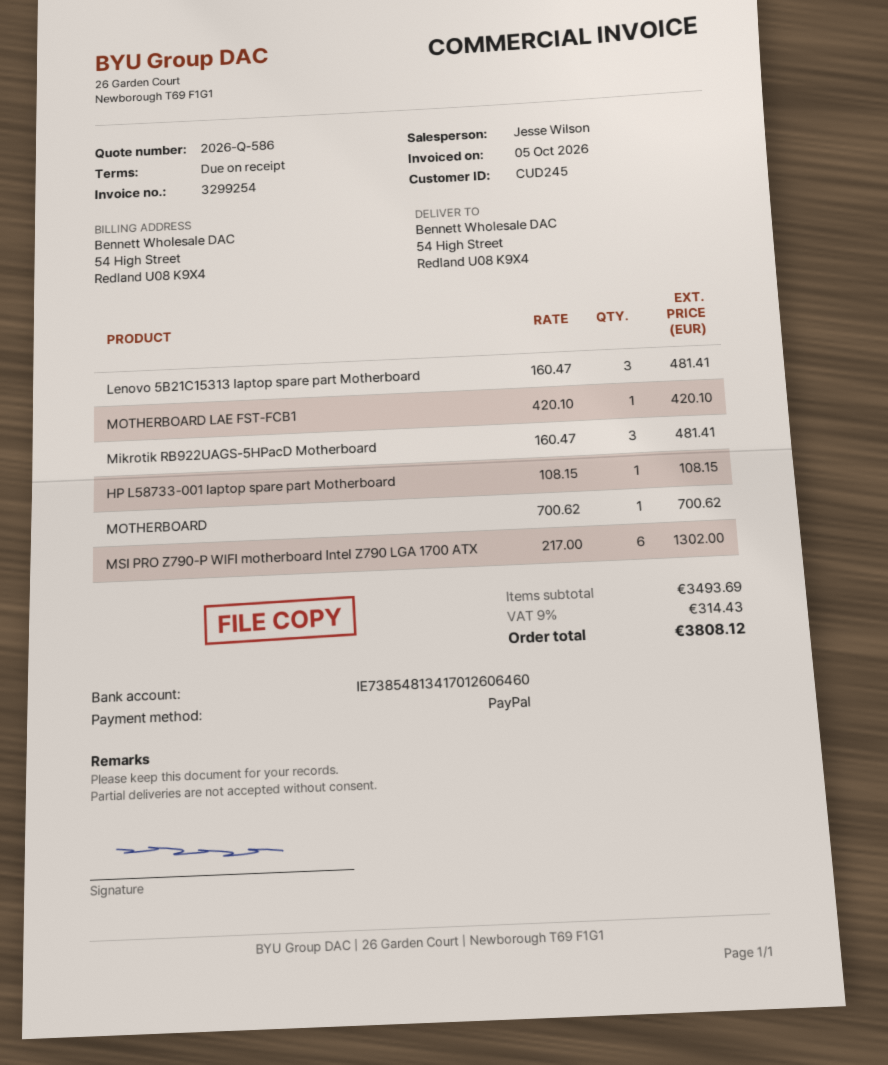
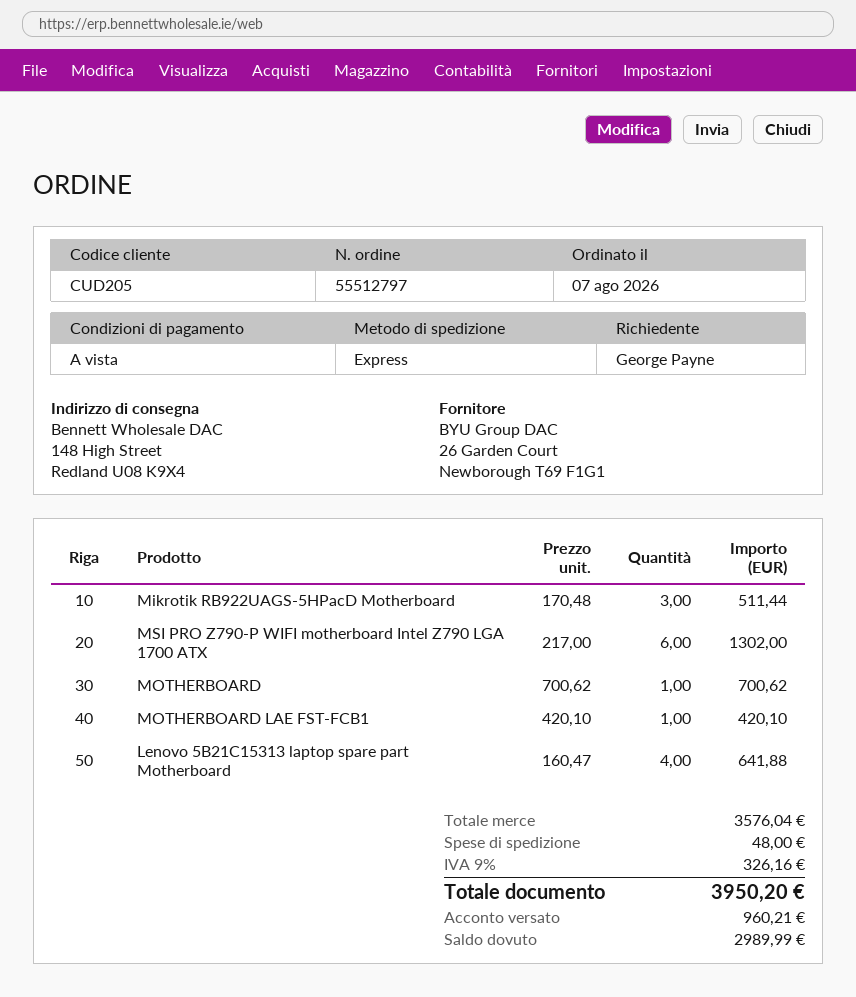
customer number: CUD245 -> CUD205
ship to: 54 High Street, Redland U08 K9X4 -> 148 High Street, Redland U08 K9X4
Lenovo 5B21C15313 laptop spare part Motherboard: 3 x 160.47 = 481.41 -> 4 x 160.47 = 641.88
Mikrotik RB922UAGS-5HPacD Motherboard: 3 x 160.47 = 481.41 -> 3 x 170.48 = 511.44
HP L58733-001 laptop spare part Motherboard: 1 x 108.15 = 108.15 -> none
subtotal: 3493.69 -> 3576.04
shipping: none -> 48.00
tax: 9% = 314.43 -> 9% = 326.16
total: 3808.12 -> 3950.20

